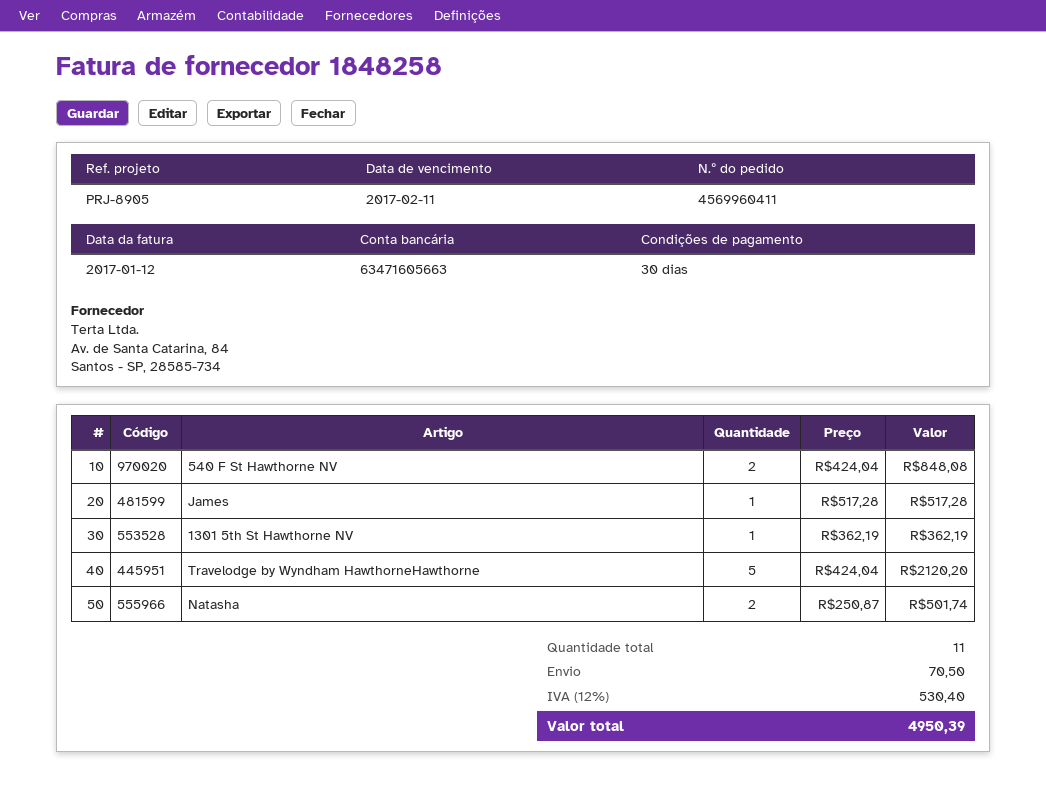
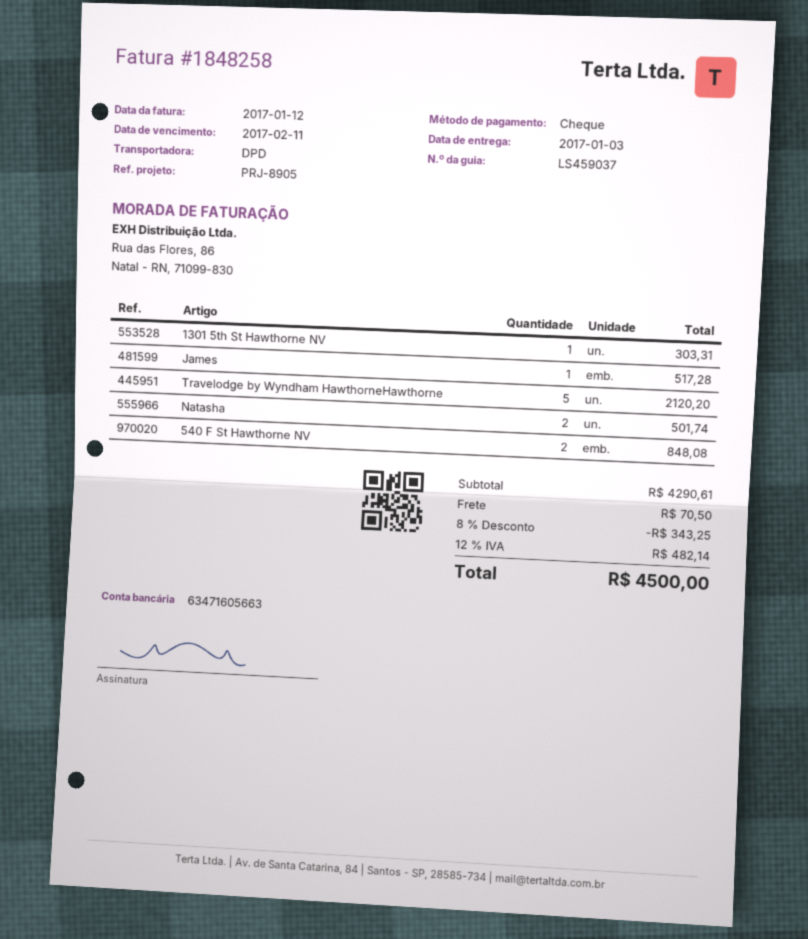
1301 5th St Hawthorne NV: 1 for 362.19 -> 1 for 303.31
discount: none -> 8% = 343.25
tax: 12% = 530.40 -> 12% = 482.14
total: 4950.39 -> 4500.00

